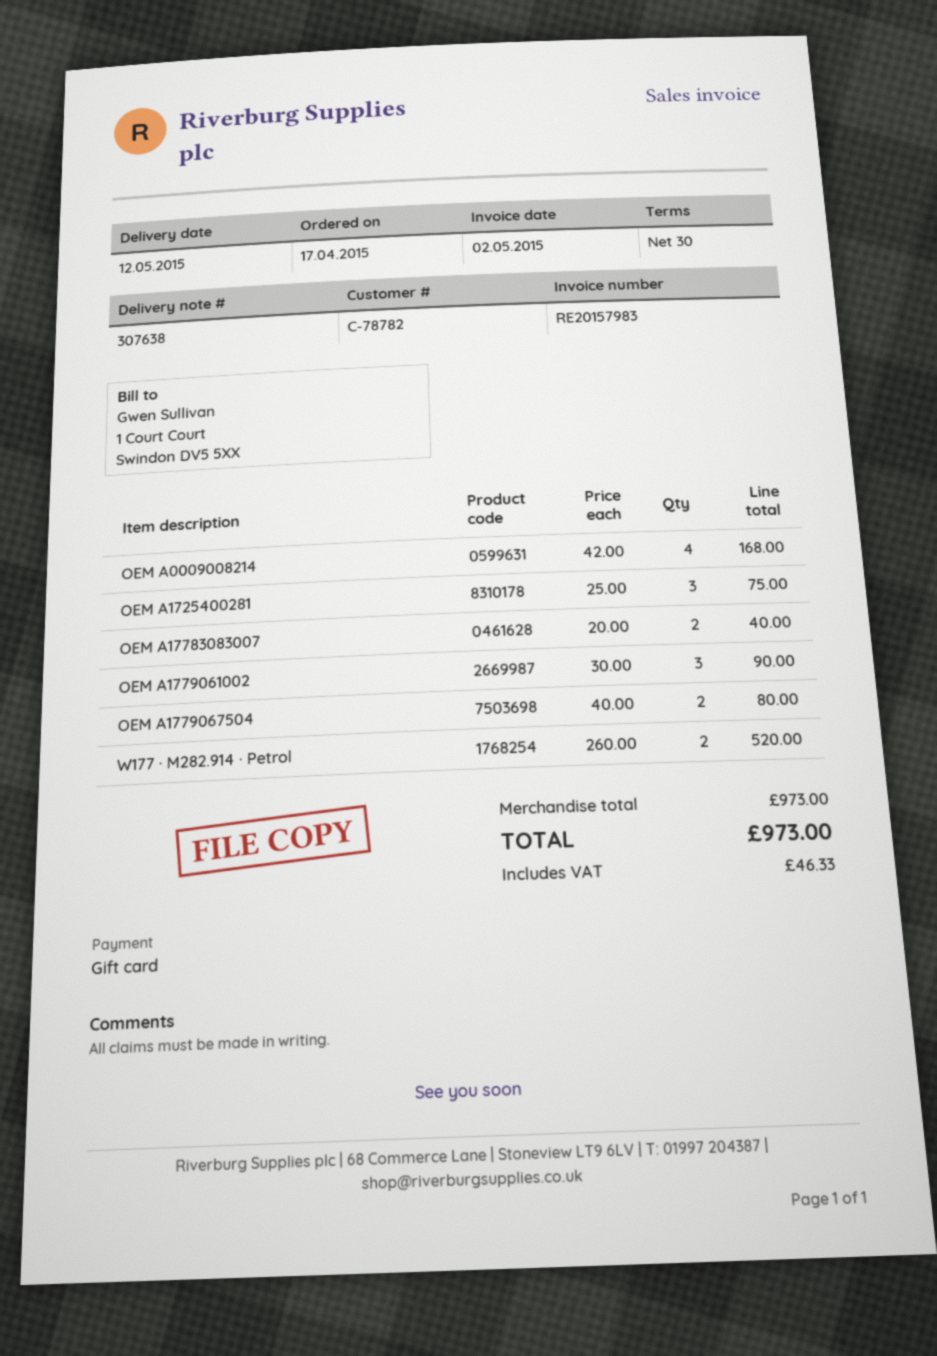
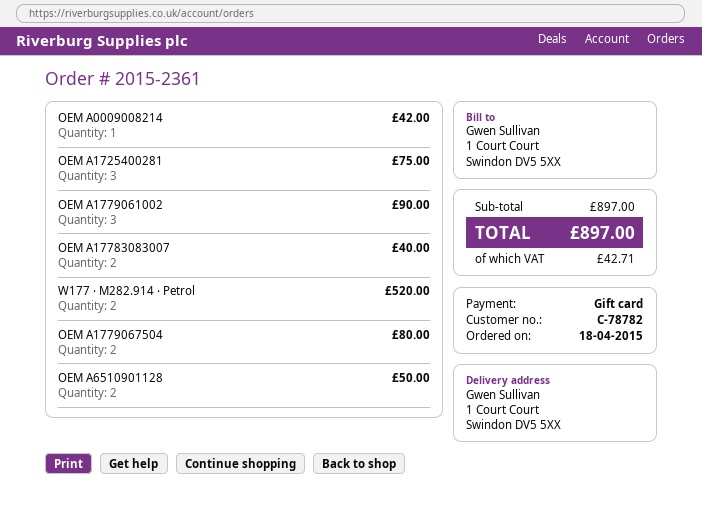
order date: 2015-04-17 -> 2015-04-18
OEM A0009008214: 4 for 168.00 -> 1 for 42.00
OEM A6510901128: none -> 2 for 50.00
subtotal: 973.00 -> 897.00
tax: 46.33 -> 42.71
total: 973.00 -> 897.00

